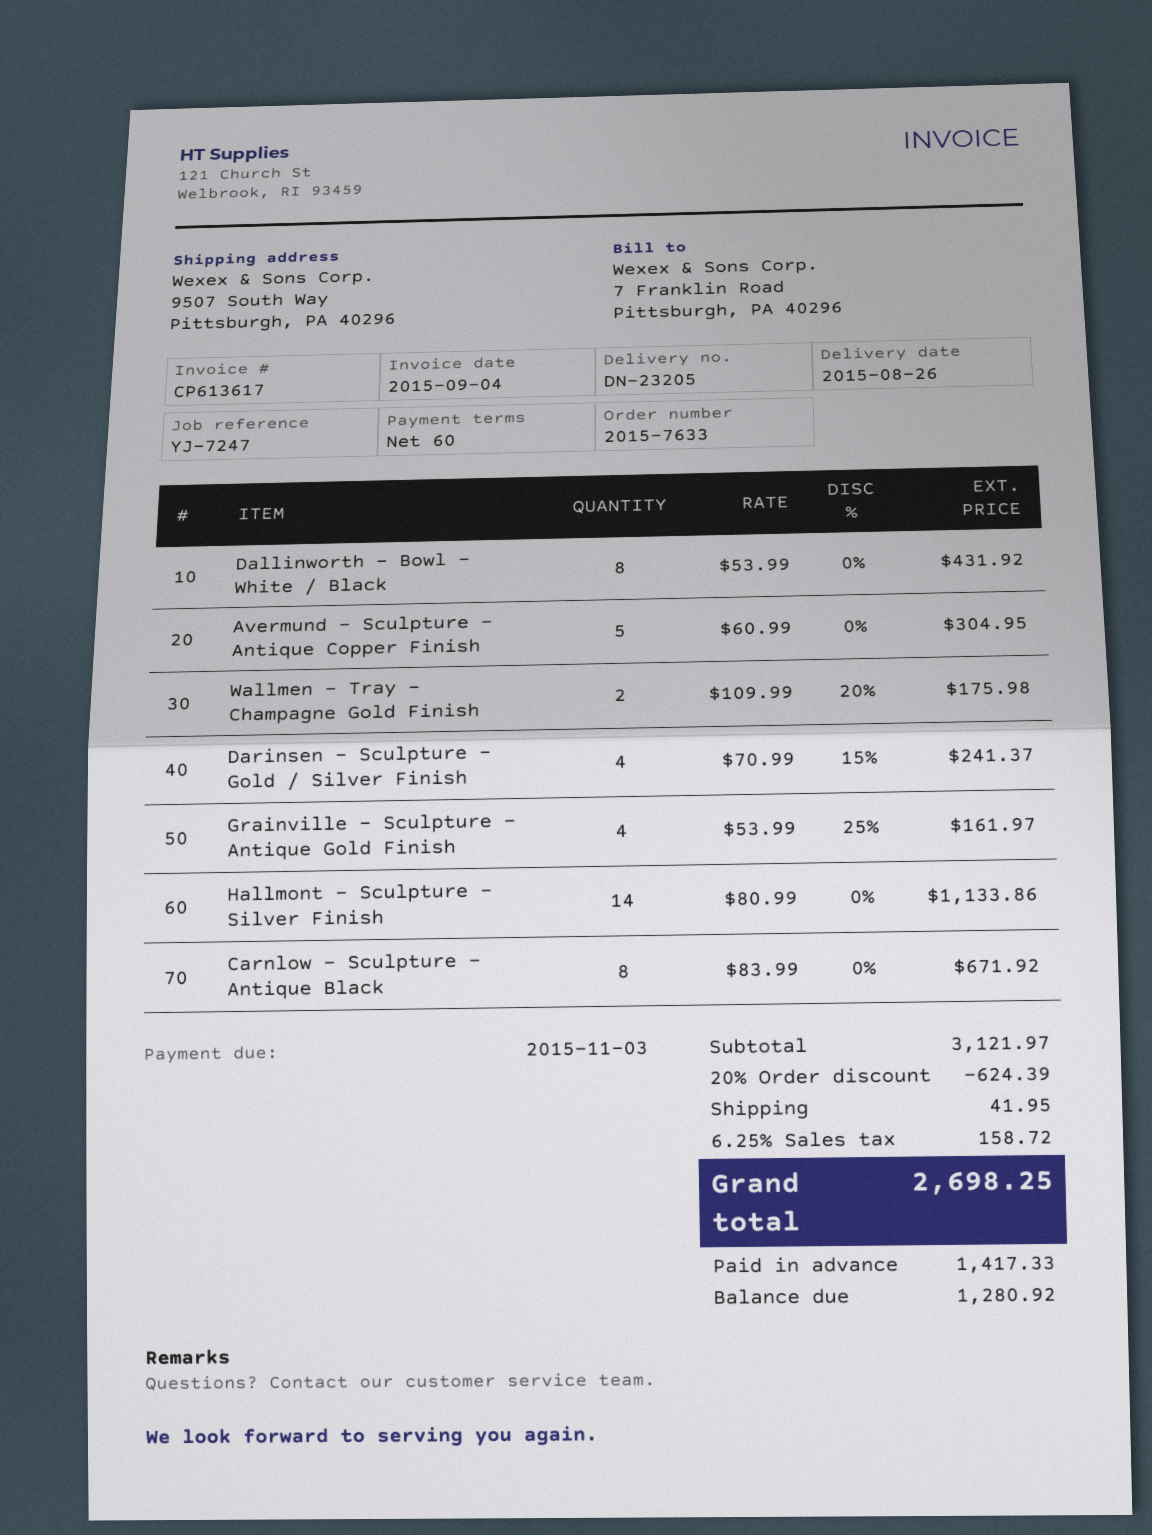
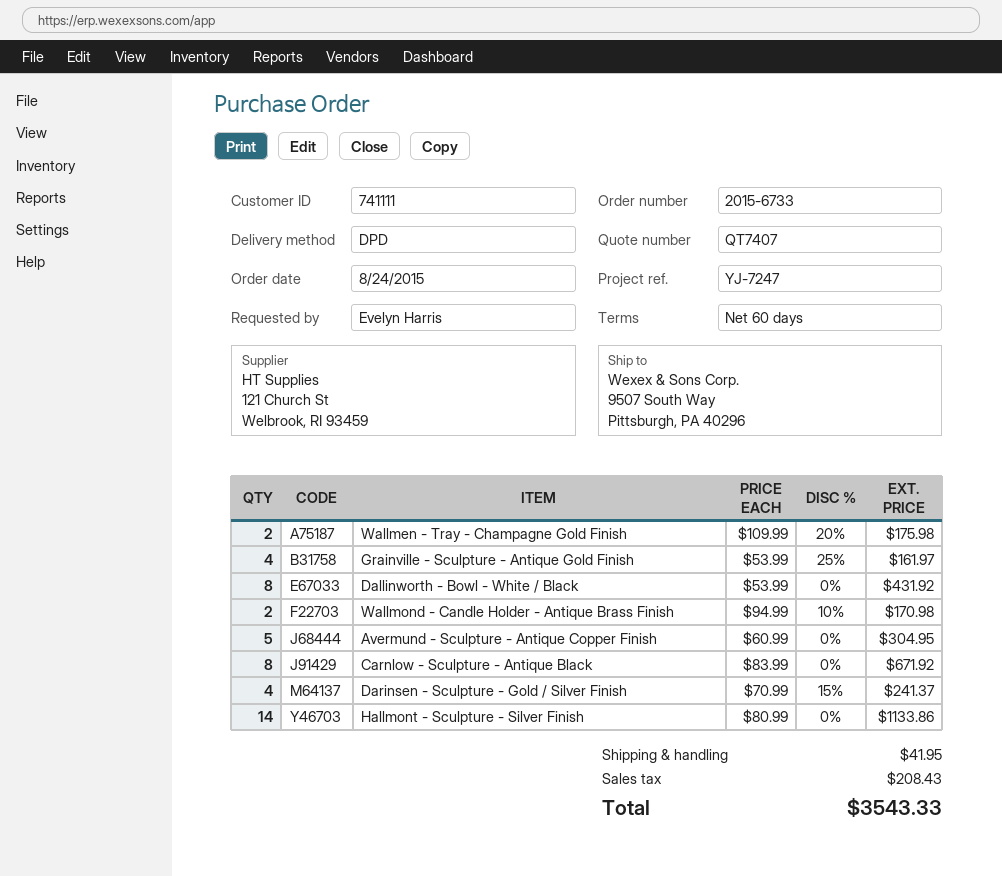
order number: 2015-7633 -> 2015-6733
Wallmond - Candle Holder - Antique Brass Finish: none -> 2 x 94.99 - 10% = 170.98
discount: 20% = 624.39 -> none
tax: 158.72 -> 208.43
total: 2698.25 -> 3543.33

